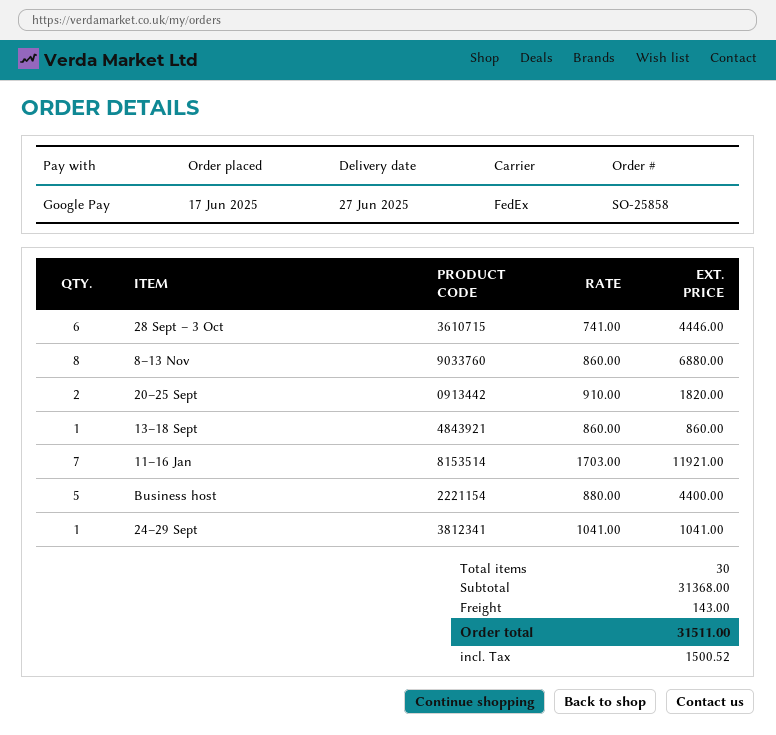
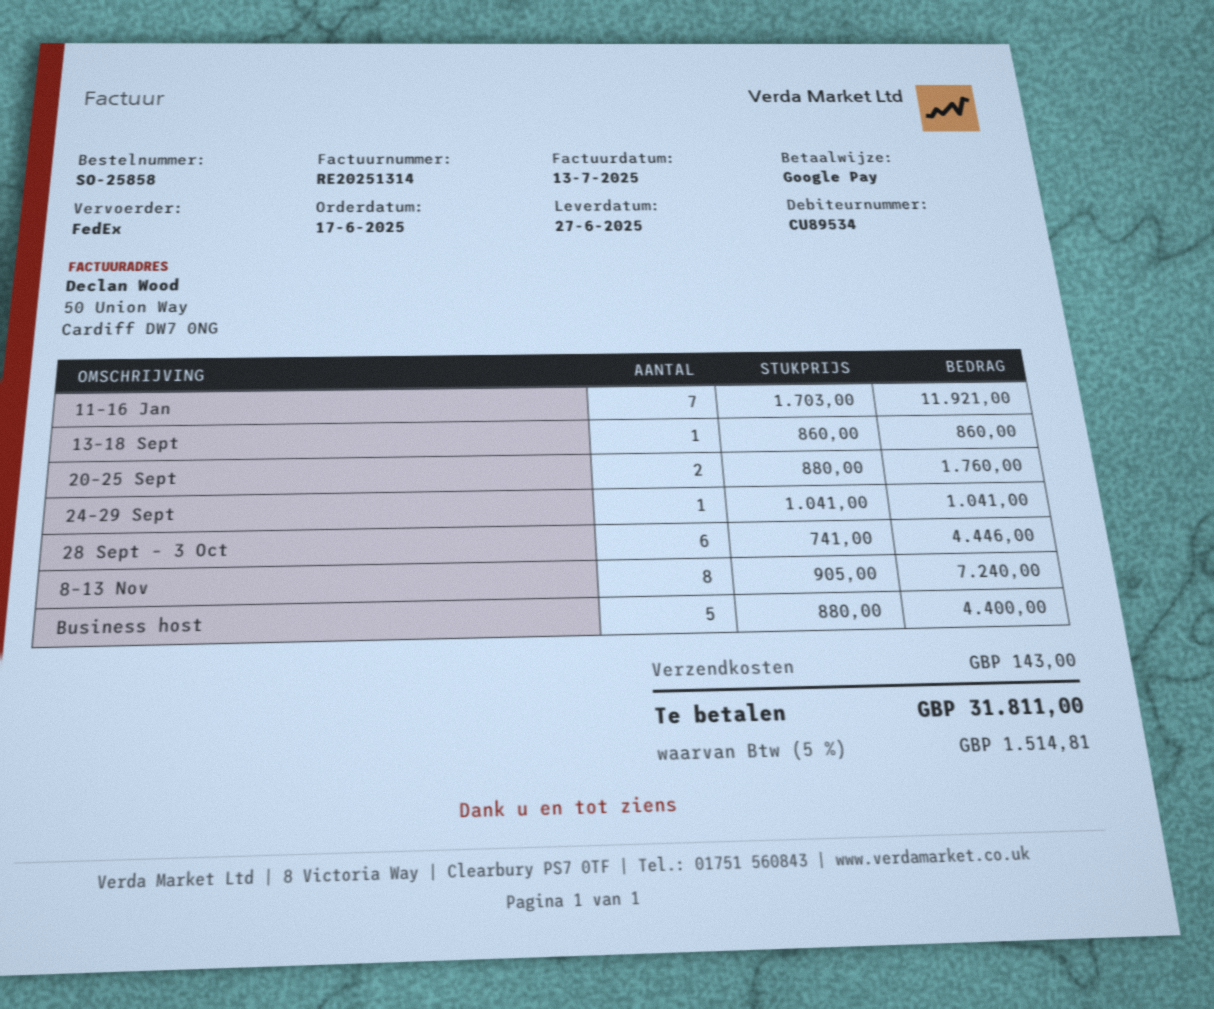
8–13 Nov: 8 x 860.00 = 6880.00 -> 8 x 905.00 = 7240.00
20–25 Sept: 2 x 910.00 = 1820.00 -> 2 x 880.00 = 1760.00
tax: 1500.52 -> 1514.81
total: 31511.00 -> 31811.00

